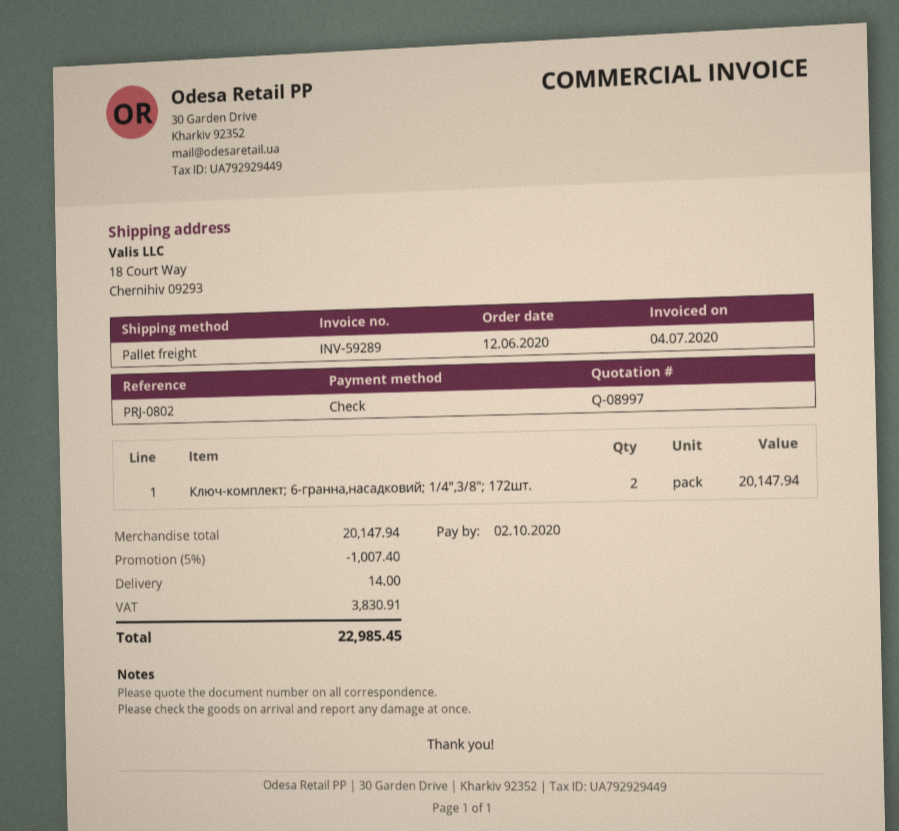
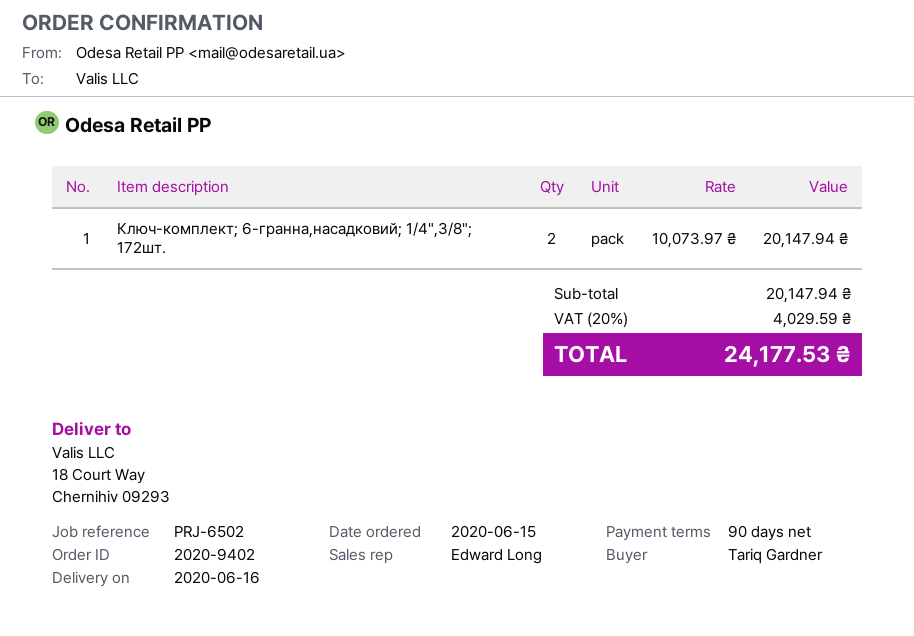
order date: 2020-06-12 -> 2020-06-15
reference: PRJ-0802 -> PRJ-6502
discount: 5% = 1007.40 -> none
shipping: 14.00 -> none
tax: 3830.91 -> 4029.59
total: 22985.45 -> 24177.53

